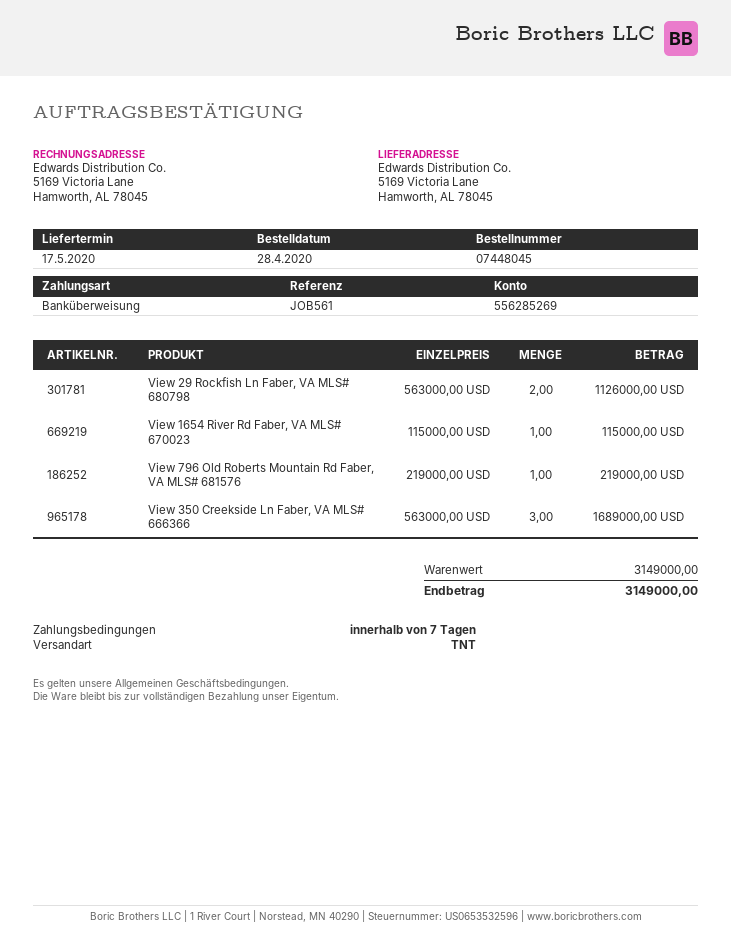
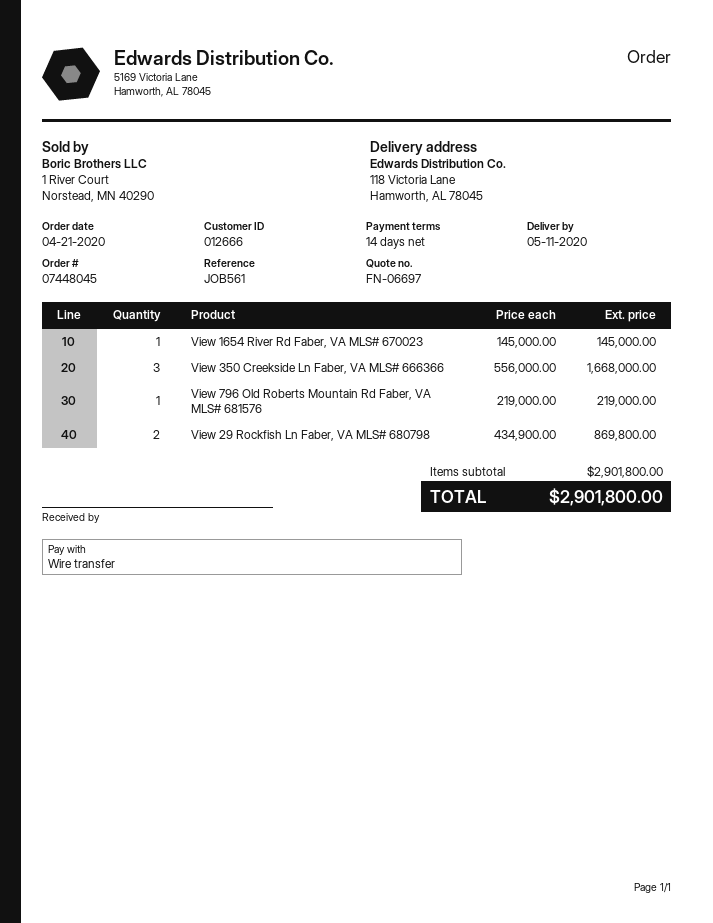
order date: 2020-04-28 -> 2020-04-21
delivery date: 2020-05-17 -> 2020-05-11
payment terms: 7 days -> 14 days
ship to: 5169 Victoria Lane, Hamworth, AL 78045 -> 118 Victoria Lane, Hamworth, AL 78045
View 29 Rockfish Ln Faber, VA MLS# 680798: 2 x 563000.00 = 1126000.00 -> 2 x 434900.00 = 869800.00
View 1654 River Rd Faber, VA MLS# 670023: 1 x 115000.00 = 115000.00 -> 1 x 145000.00 = 145000.00
View 350 Creekside Ln Faber, VA MLS# 666366: 3 x 563000.00 = 1689000.00 -> 3 x 556000.00 = 1668000.00
subtotal: 3149000.00 -> 2901800.00
total: 3149000.00 -> 2901800.00

